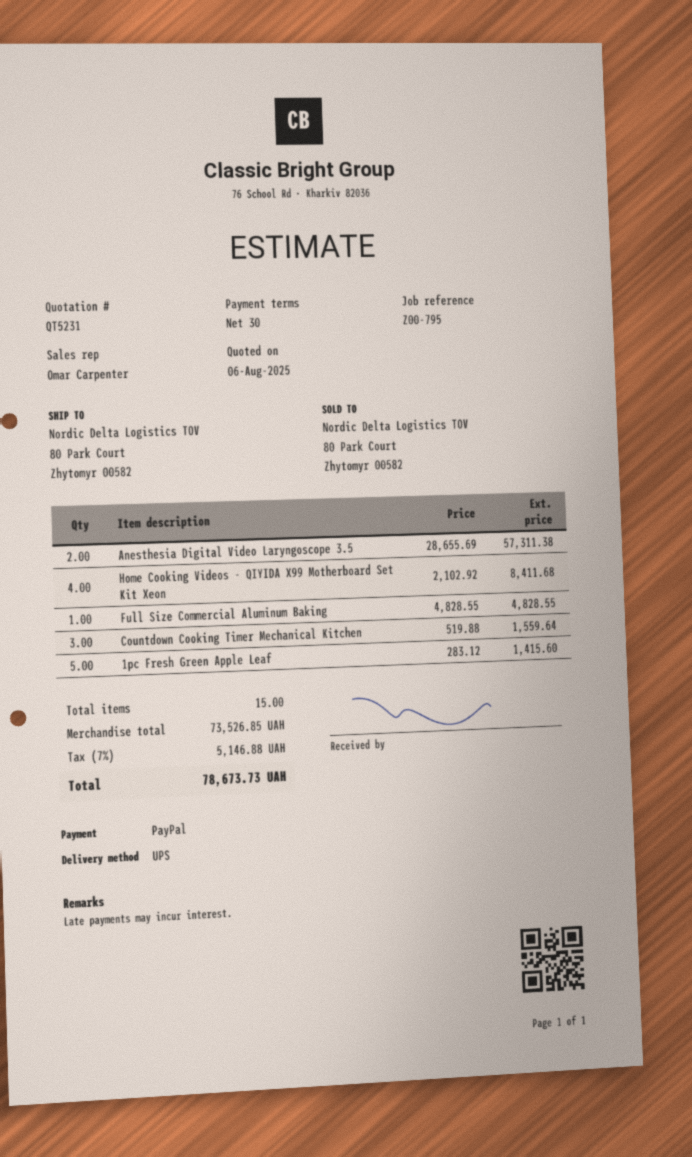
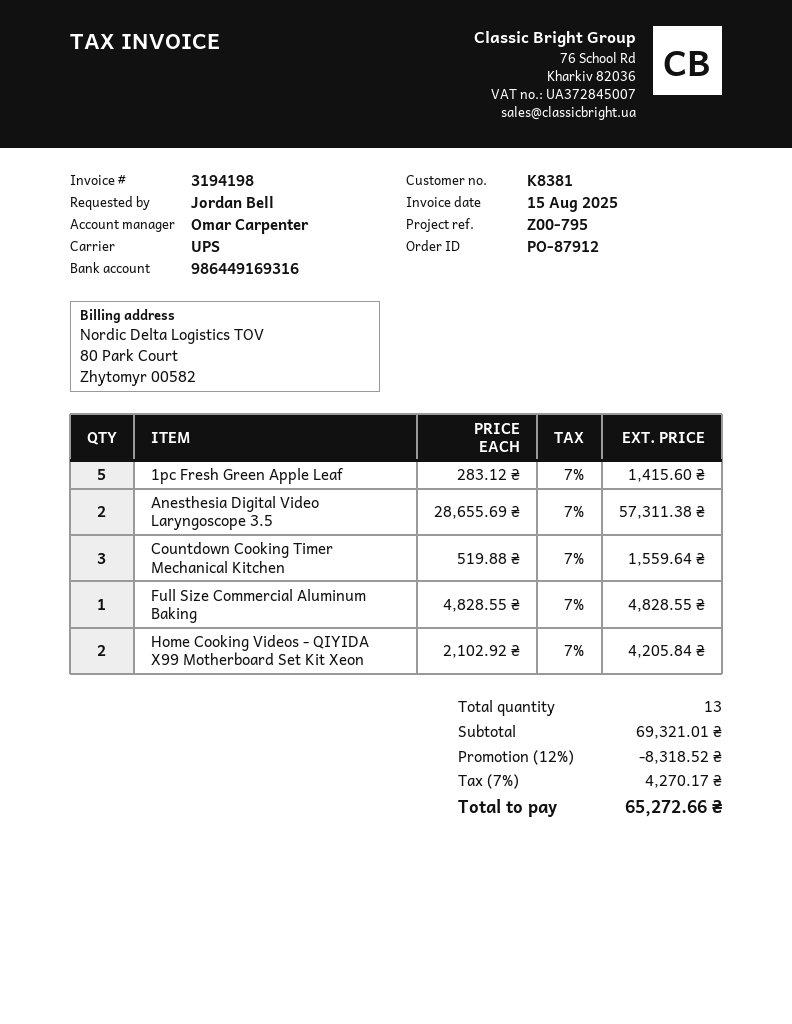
Home Cooking Videos - QIYIDA X99 Motherboard Set Kit Xeon: 4 x 2102.92 = 8411.68 -> 2 x 2102.92 = 4205.84
total quantity: 15 -> 13
subtotal: 73526.85 -> 69321.01
discount: none -> 12% = 8318.52
tax: 7% = 5146.88 -> 7% = 4270.17
total: 78673.73 -> 65272.66

